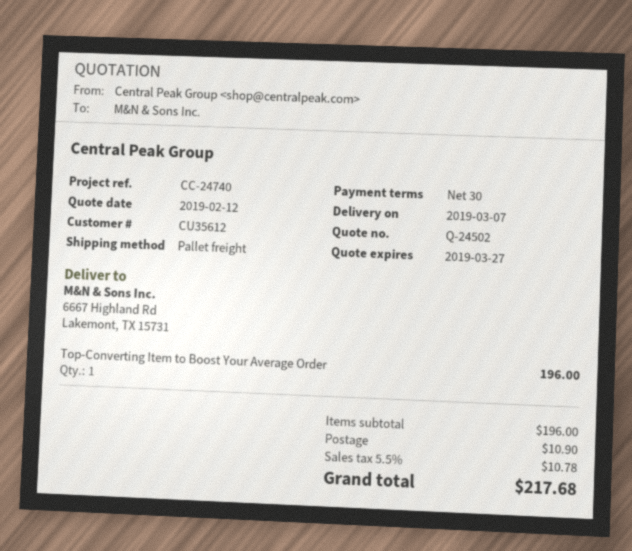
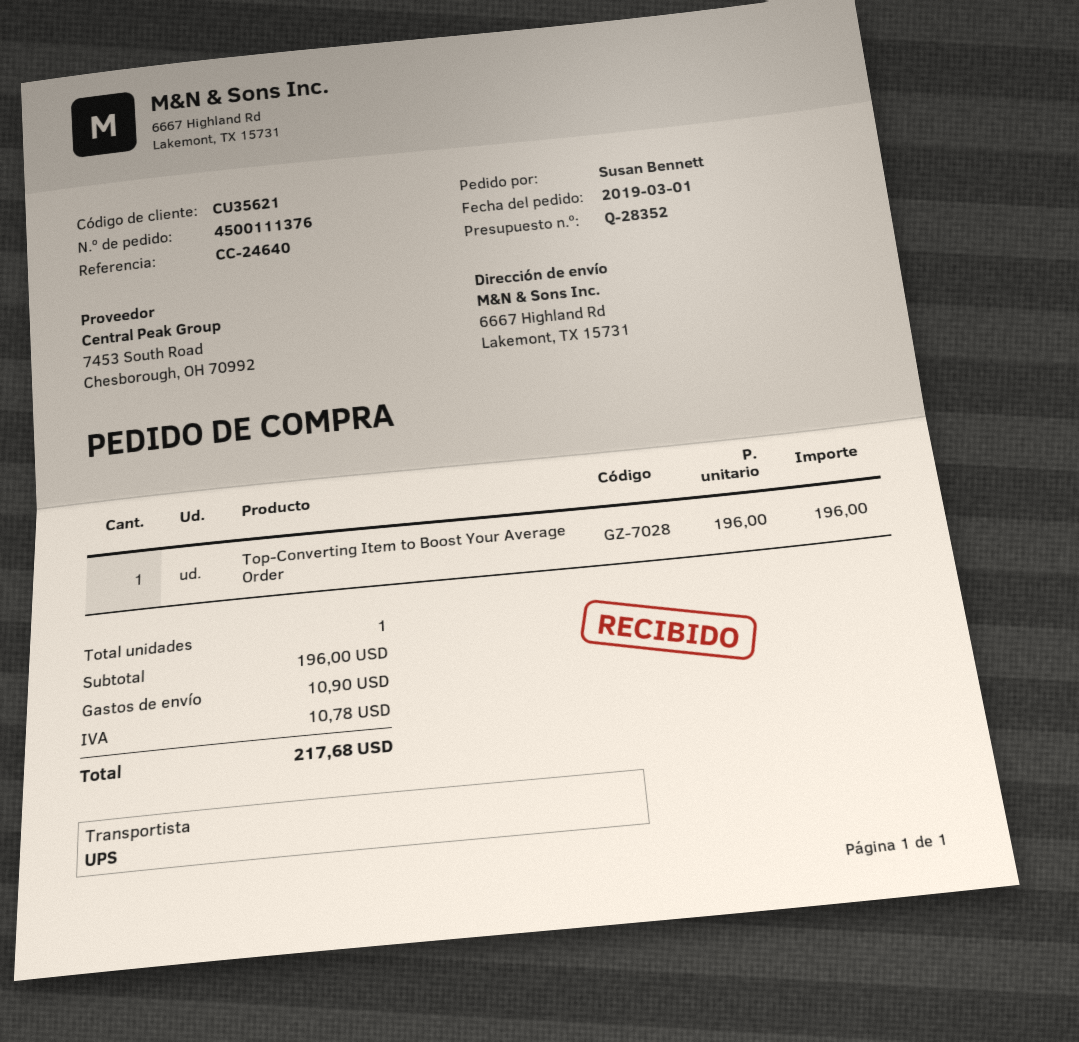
quote number: Q-24502 -> Q-28352
customer number: CU35612 -> CU35621
reference: CC-24740 -> CC-24640
shipping method: pallet freight -> UPS

